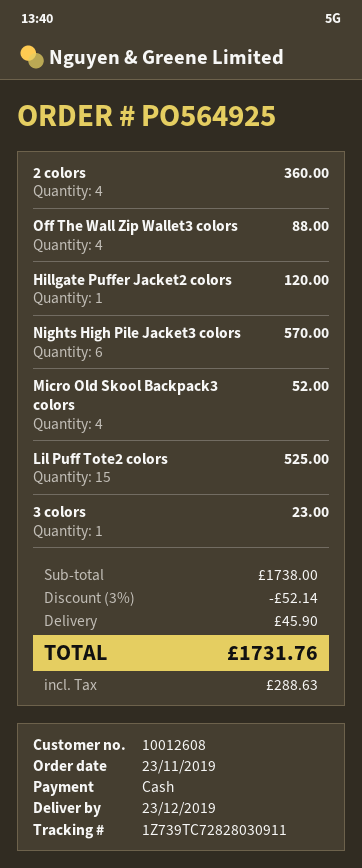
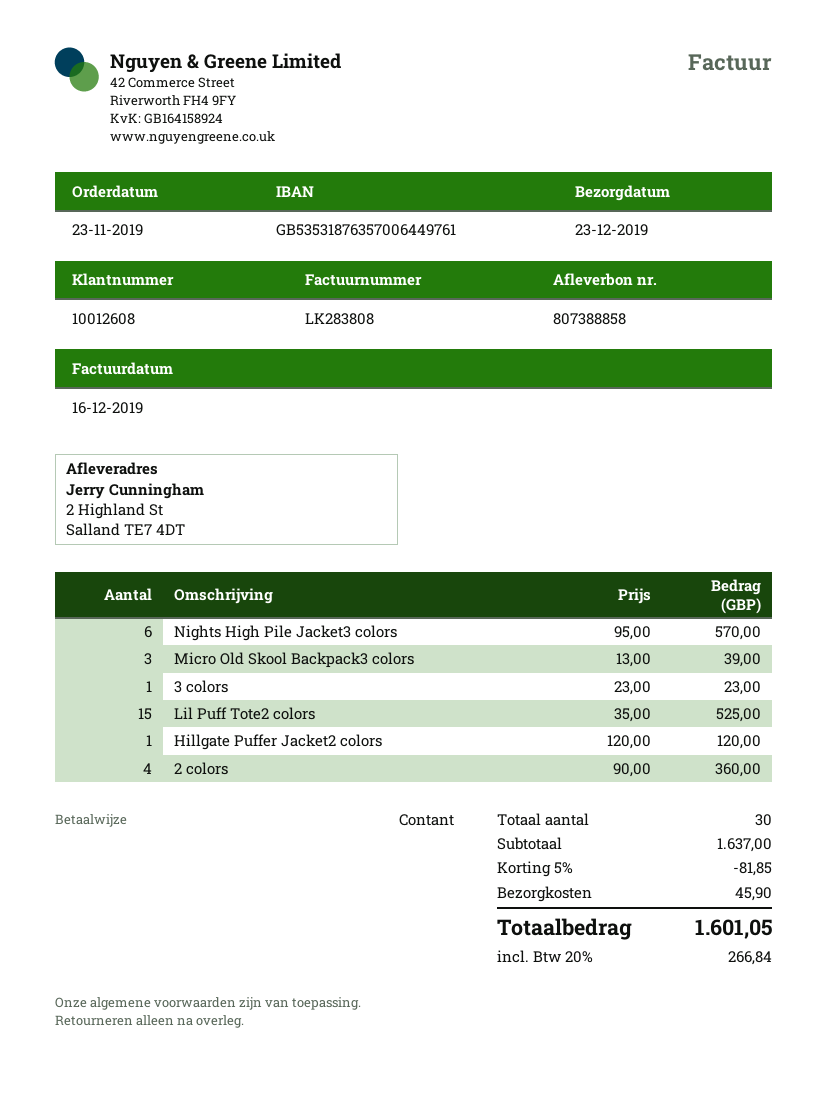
Off The Wall Zip Wallet3 colors: 4 for 88.00 -> none
Micro Old Skool Backpack3 colors: 4 for 52.00 -> 3 for 39.00
subtotal: 1738.00 -> 1637.00
discount: 3% = 52.14 -> 5% = 81.85
tax: 288.63 -> 266.84
total: 1731.76 -> 1601.05

